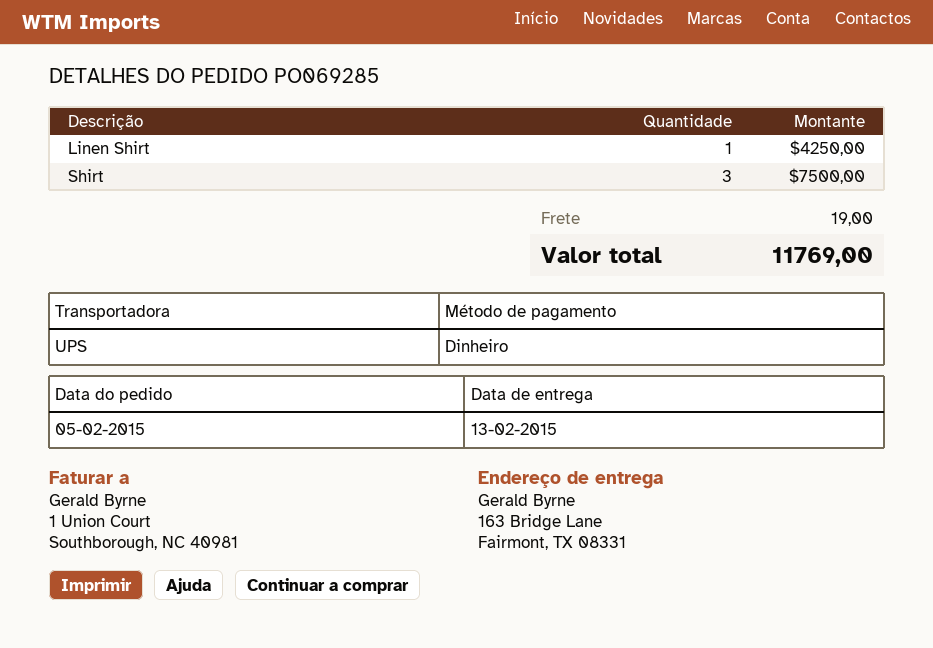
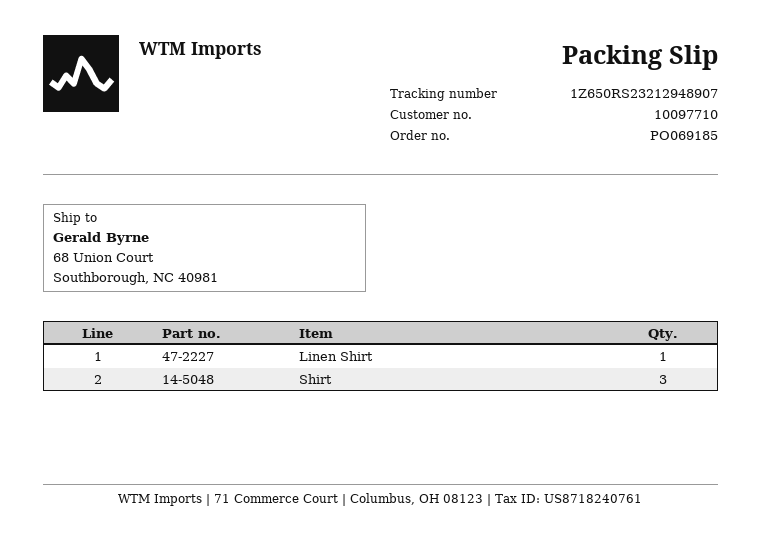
order number: PO069285 -> PO069185
ship to: 163 Bridge Lane, Fairmont, TX 08331 -> 68 Union Court, Southborough, NC 40981

